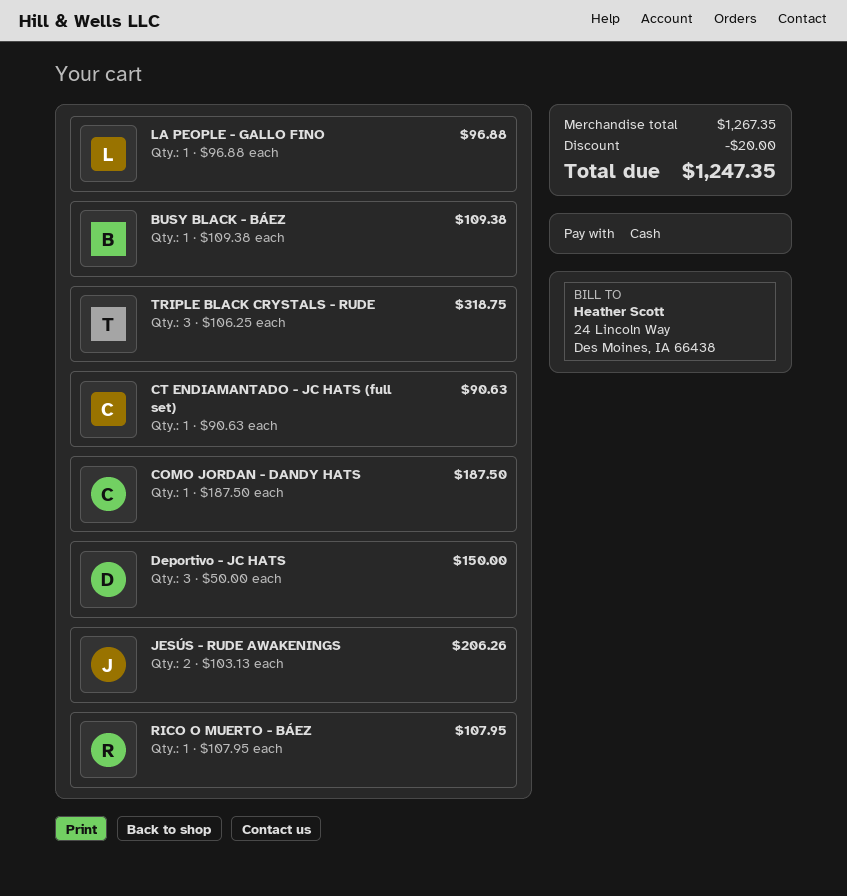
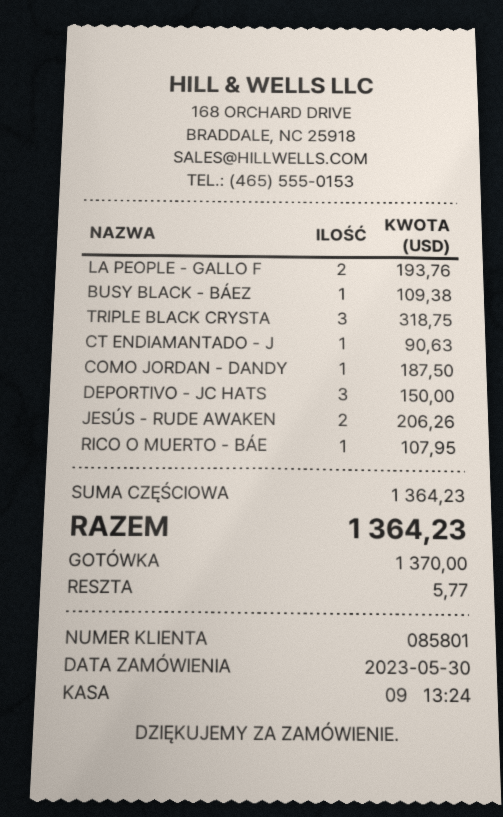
LA PEOPLE - GALLO FINO: 1 for 96.88 -> 2 for 193.76
subtotal: 1267.35 -> 1364.23
discount: 20.00 -> none
total: 1247.35 -> 1364.23

